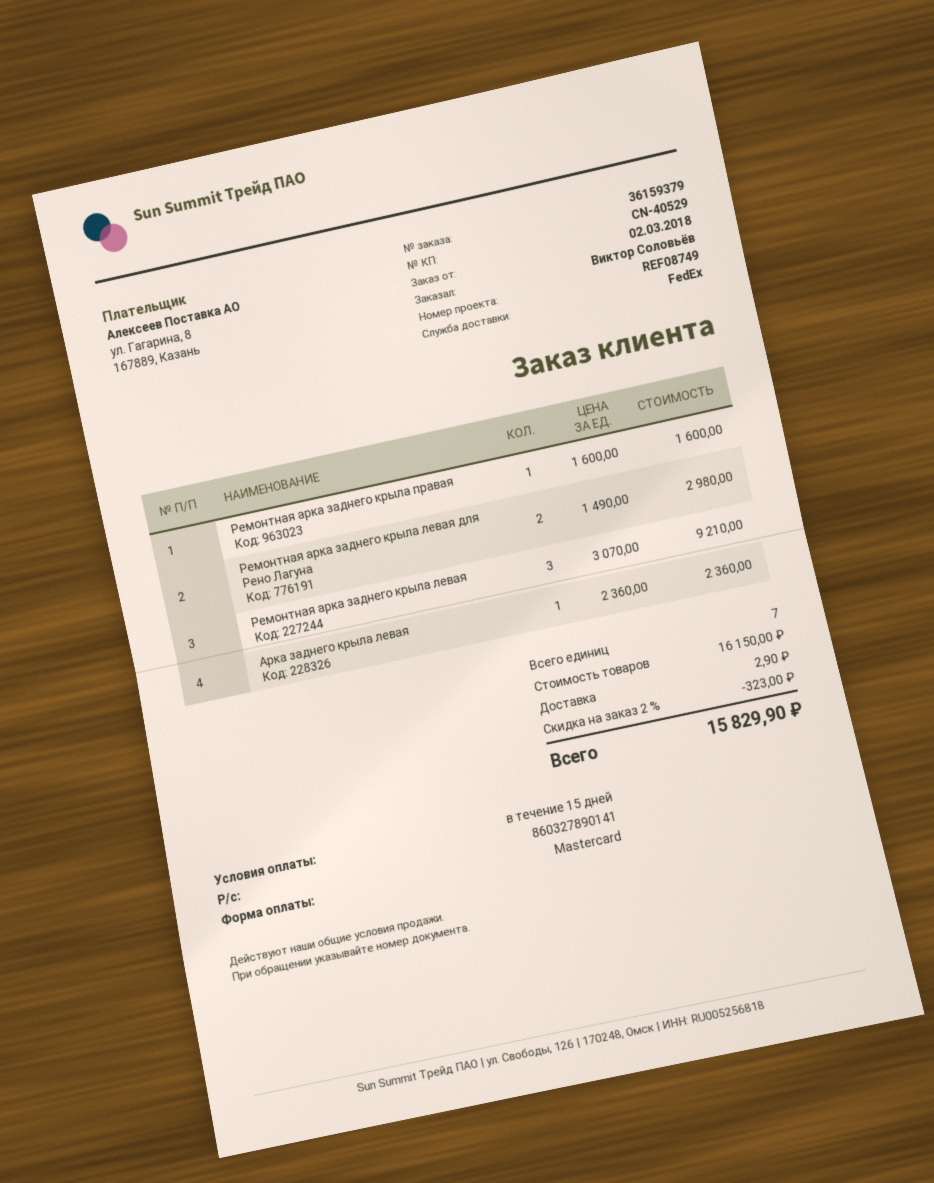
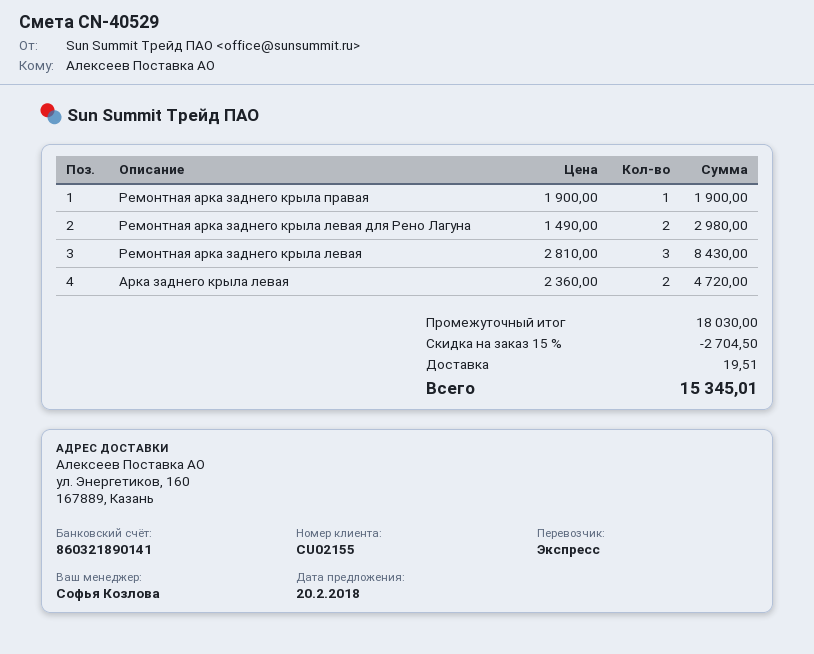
bank account: 860327890141 -> 860321890141
shipping method: FedEx -> express
Ремонтная арка заднего крыла правая: 1 x 1600.00 = 1600.00 -> 1 x 1900.00 = 1900.00
Ремонтная арка заднего крыла левая: 3 x 3070.00 = 9210.00 -> 3 x 2810.00 = 8430.00
Арка заднего крыла левая: 1 x 2360.00 = 2360.00 -> 2 x 2360.00 = 4720.00
subtotal: 16150.00 -> 18030.00
discount: 2% = 323.00 -> 15% = 2704.50
shipping: 2.90 -> 19.51
total: 15829.90 -> 15345.01

